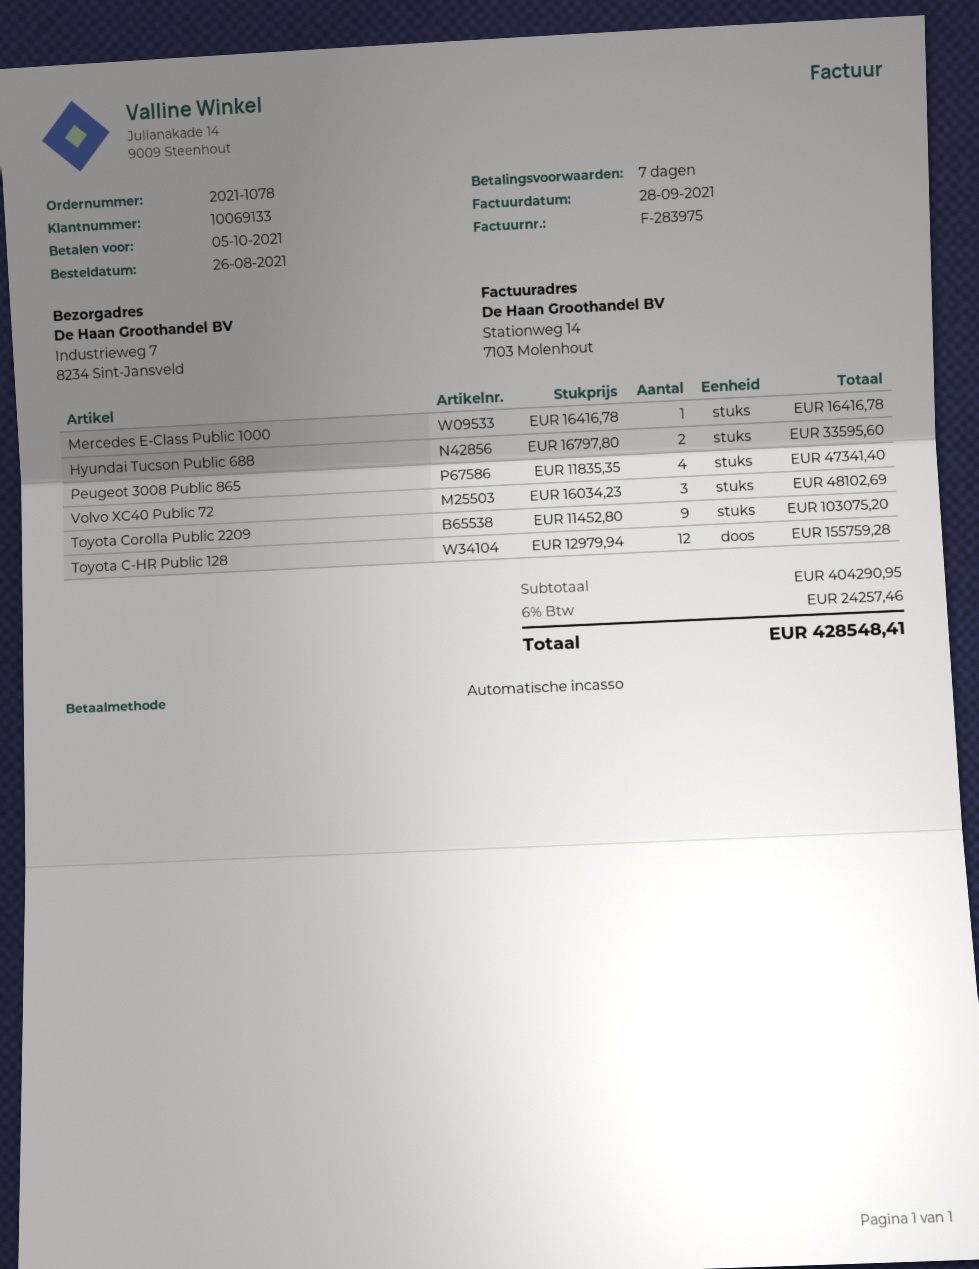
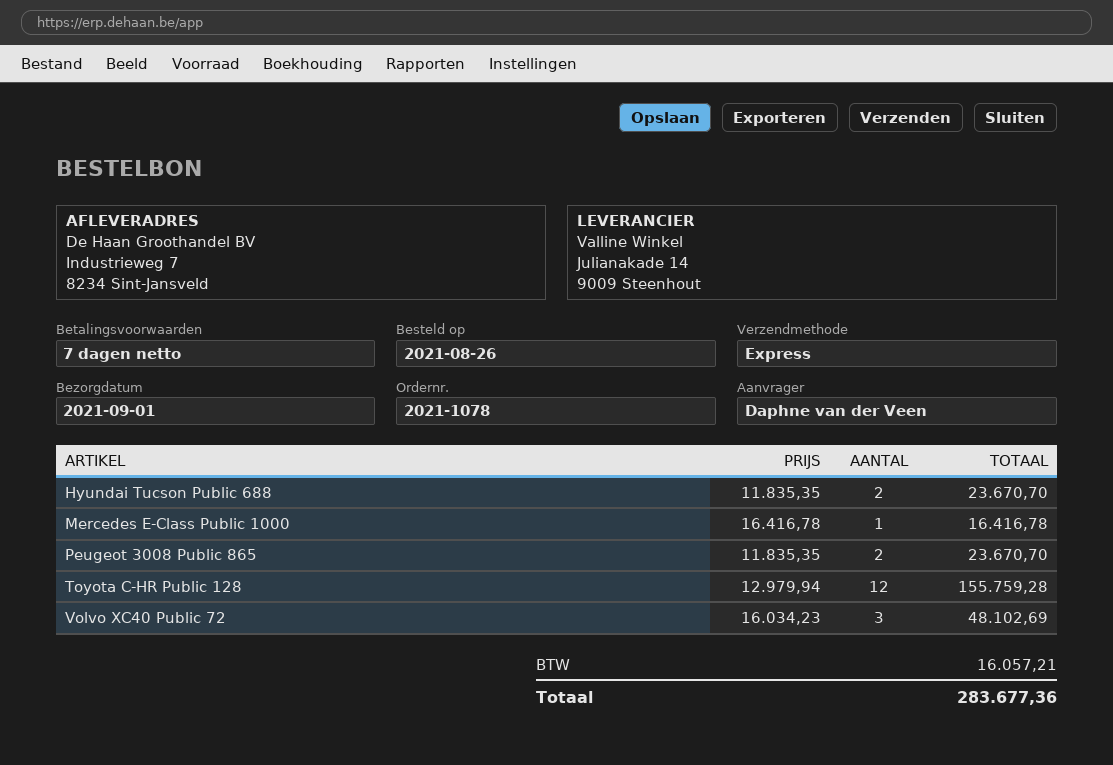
Hyundai Tucson Public 688: 2 x 16797.80 = 33595.60 -> 2 x 11835.35 = 23670.70
Peugeot 3008 Public 865: 4 x 11835.35 = 47341.40 -> 2 x 11835.35 = 23670.70
Toyota Corolla Public 2209: 9 x 11452.80 = 103075.20 -> none
tax: 24257.46 -> 16057.21
total: 428548.41 -> 283677.36

